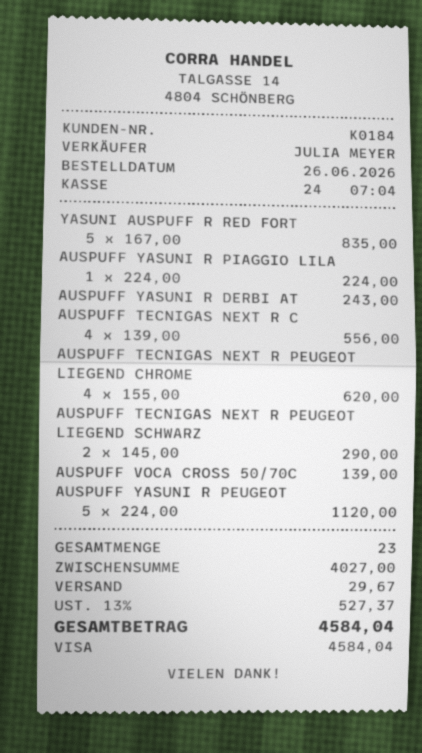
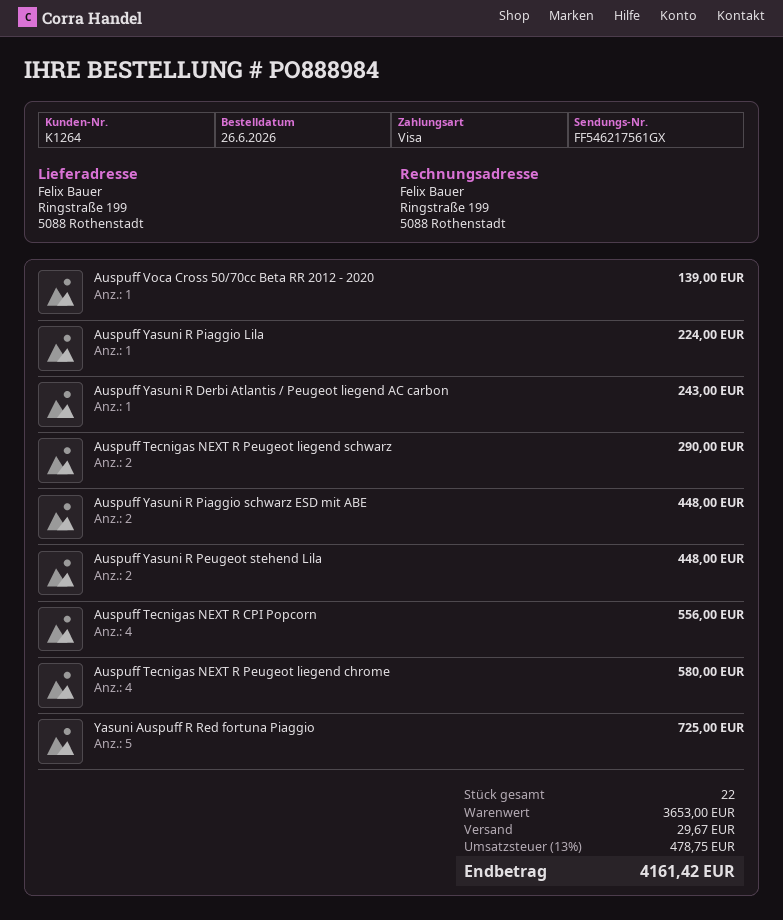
customer number: K0184 -> K1264
YASUNI AUSPUFF R RED FORT: 5 for 835.00 -> 5 for 725.00
AUSPUFF TECNIGAS NEXT R PEUGEOT LIEGEND CHROME: 4 for 620.00 -> 4 for 580.00
AUSPUFF YASUNI R PEUGEOT: 5 for 1120.00 -> 2 for 448.00
Auspuff Yasuni R Piaggio schwarz ESD mit ABE: none -> 2 for 448.00
total quantity: 23 -> 22
subtotal: 4027.00 -> 3653.00
tax: 13% = 527.37 -> 13% = 478.75
total: 4584.04 -> 4161.42

